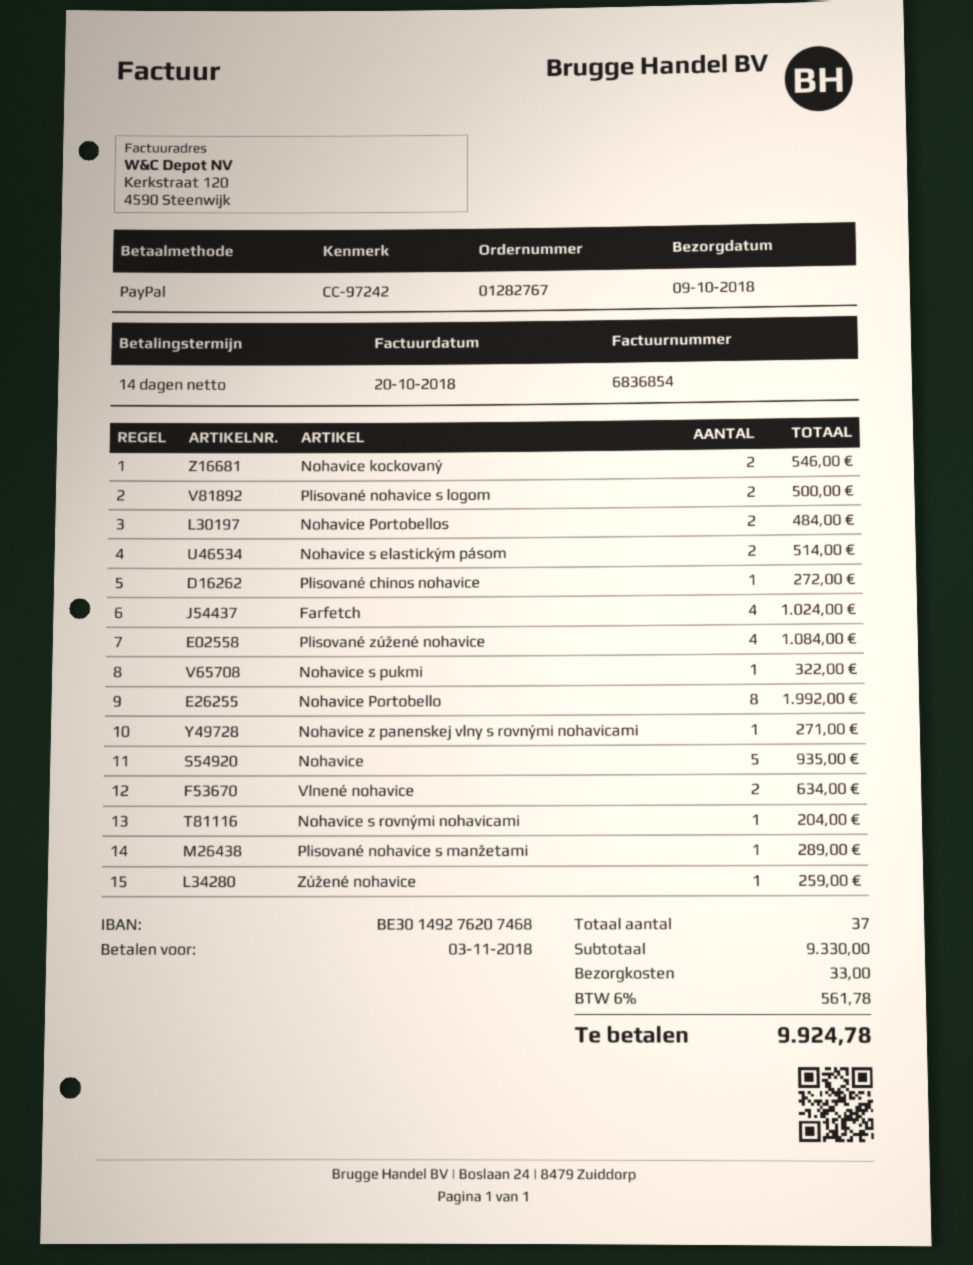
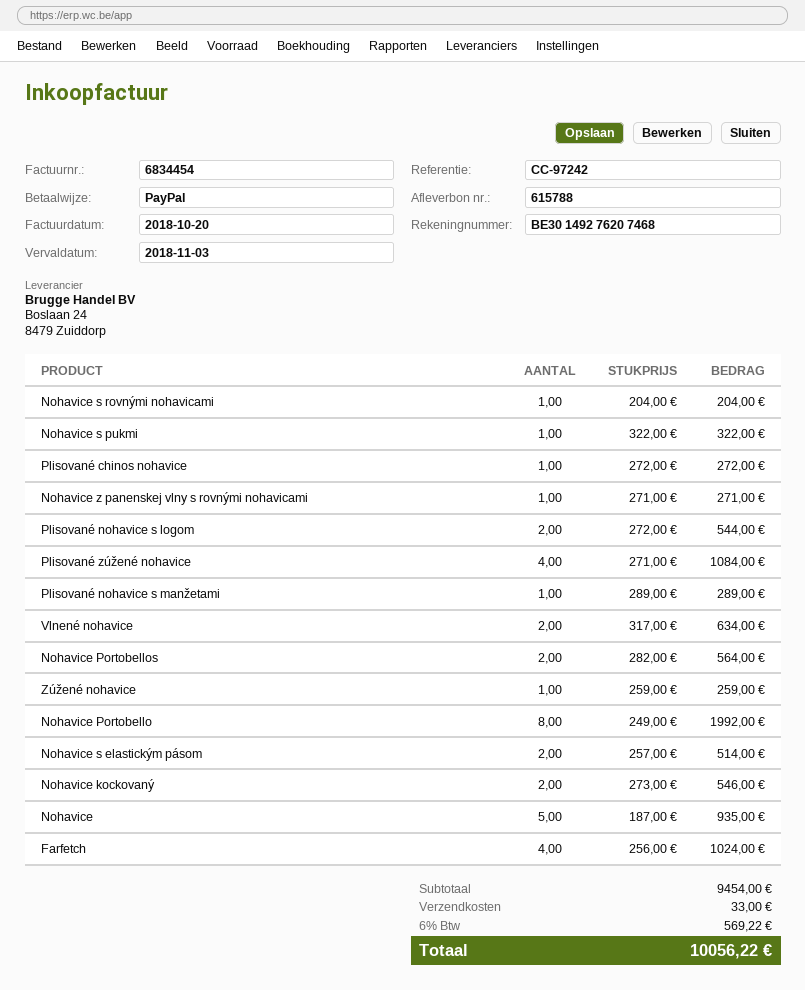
invoice number: 6836854 -> 6834454
Plisované nohavice s logom: 2 for 500.00 -> 2 for 544.00
Nohavice Portobellos: 2 for 484.00 -> 2 for 564.00
subtotal: 9330.00 -> 9454.00
tax: 6% = 561.78 -> 6% = 569.22
total: 9924.78 -> 10056.22

